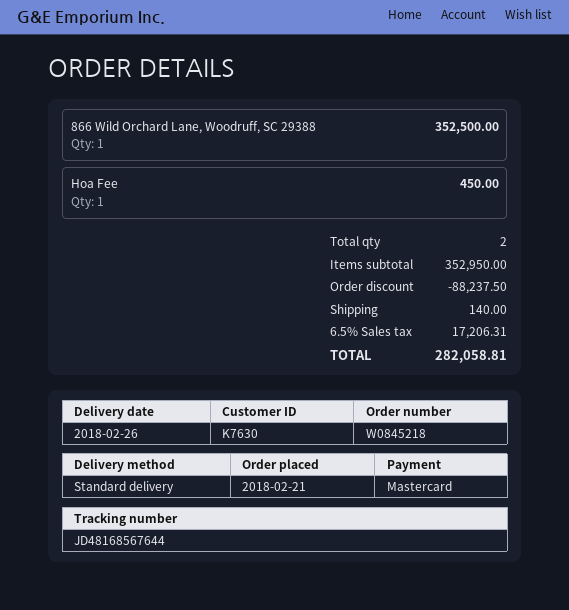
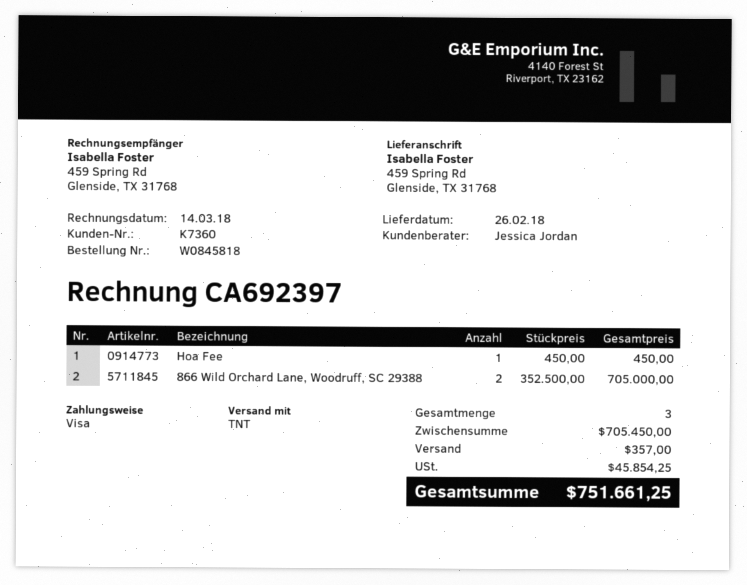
order number: W0845218 -> W0845818
customer number: K7630 -> K7360
payment method: Mastercard -> Visa
shipping method: standard -> TNT
866 Wild Orchard Lane, Woodruff, SC 29388: 1 for 352500.00 -> 2 for 705000.00
total quantity: 2 -> 3
subtotal: 352950.00 -> 705450.00
discount: 88237.50 -> none
shipping: 140.00 -> 357.00
tax: 17206.31 -> 45854.25
total: 282058.81 -> 751661.25

